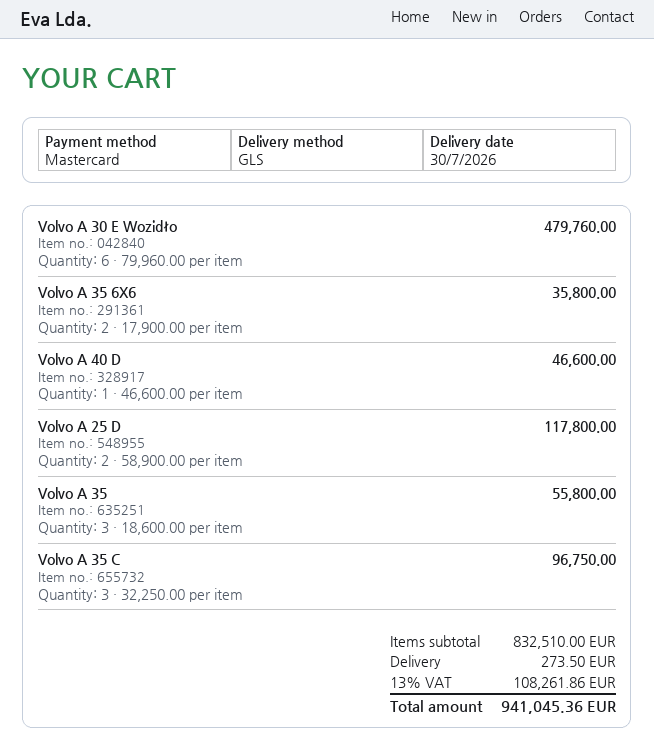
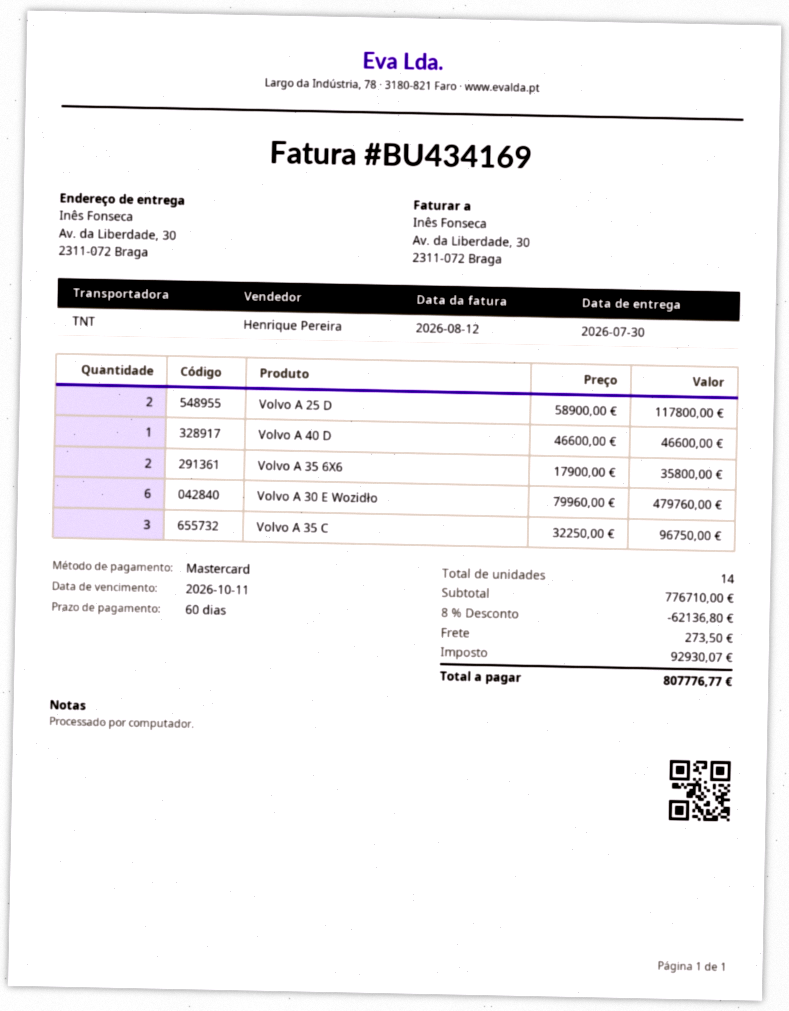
shipping method: GLS -> TNT
Volvo A 35: 3 x 18600.00 = 55800.00 -> none
subtotal: 832510.00 -> 776710.00
discount: none -> 8% = 62136.80
tax: 108261.86 -> 92930.07
total: 941045.36 -> 807776.77

